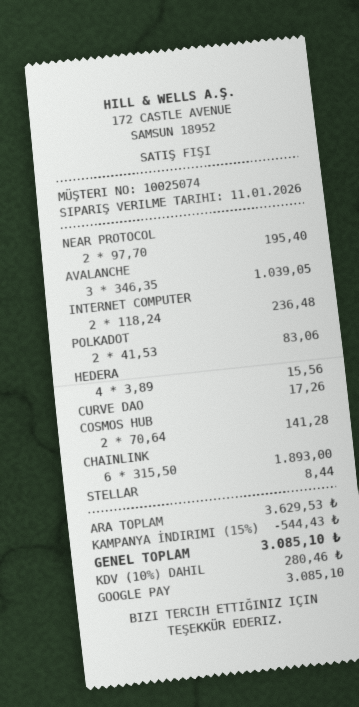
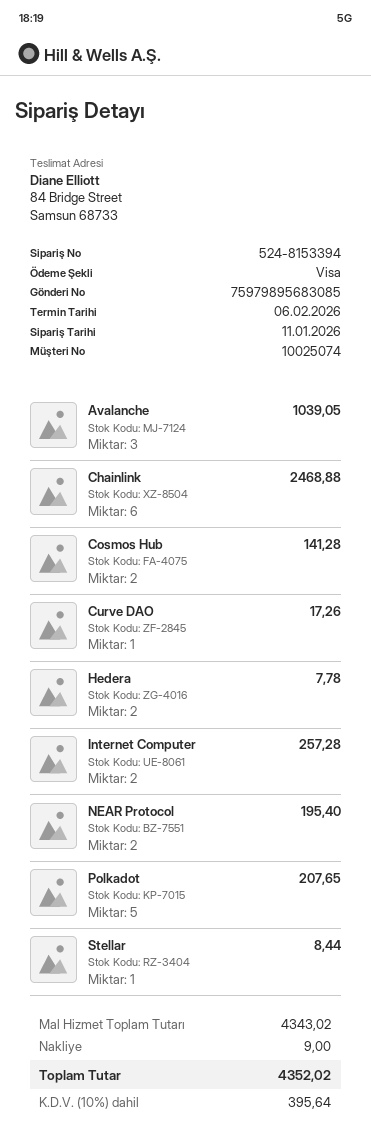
payment method: Google Pay -> Visa
INTERNET COMPUTER: 2 for 236.48 -> 2 for 257.28
POLKADOT: 2 for 83.06 -> 5 for 207.65
HEDERA: 4 for 15.56 -> 2 for 7.78
CHAINLINK: 6 for 1893.00 -> 6 for 2468.88
subtotal: 3629.53 -> 4343.02
discount: 15% = 544.43 -> none
shipping: none -> 9.00
tax: 10% = 280.46 -> 10% = 395.64
total: 3085.10 -> 4352.02

